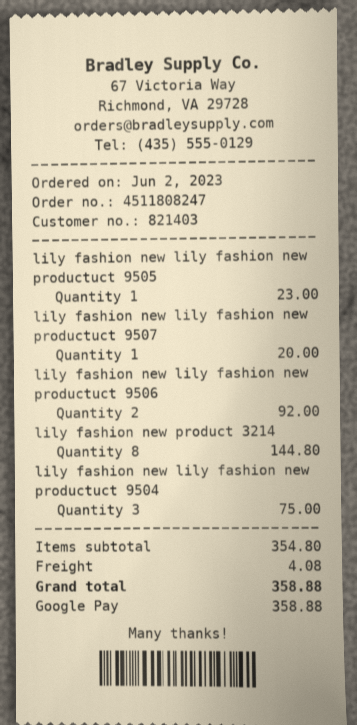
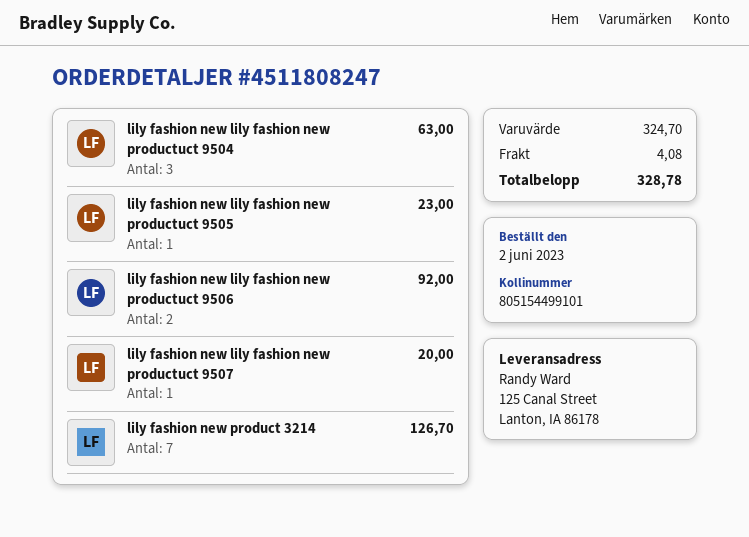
lily fashion new product 3214: 8 for 144.80 -> 7 for 126.70
lily fashion new lily fashion new productuct 9504: 3 for 75.00 -> 3 for 63.00
subtotal: 354.80 -> 324.70
total: 358.88 -> 328.78

